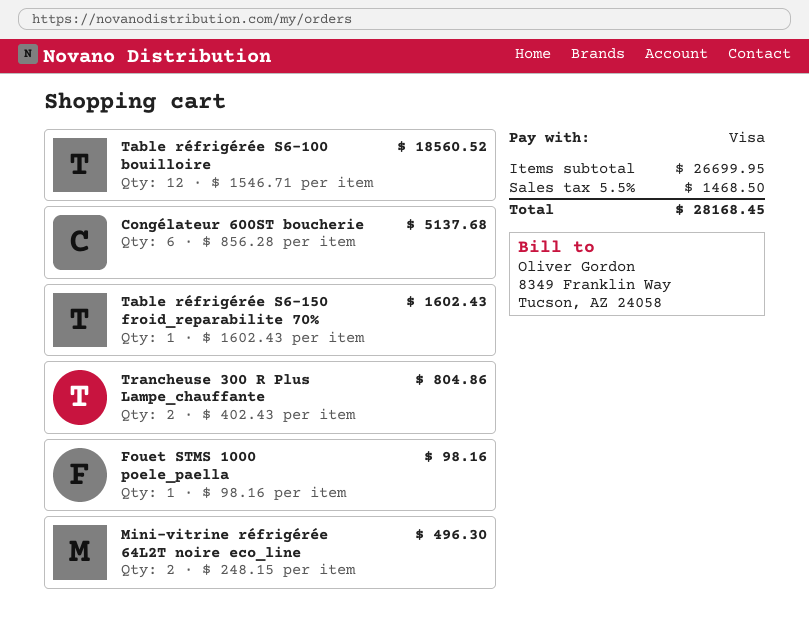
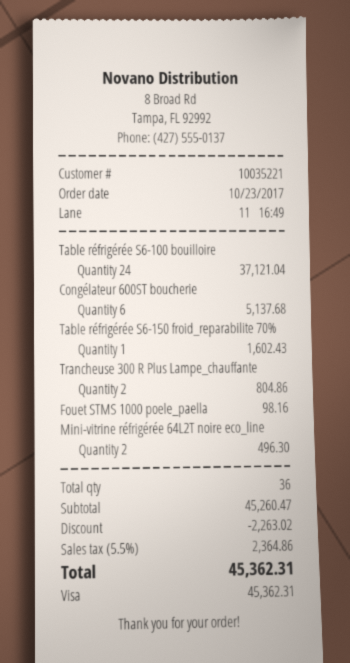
Table réfrigérée S6-100 bouilloire: 12 for 18560.52 -> 24 for 37121.04
subtotal: 26699.95 -> 45260.47
discount: none -> 2263.02
tax: 5.5% = 1468.50 -> 5.5% = 2364.86
total: 28168.45 -> 45362.31

